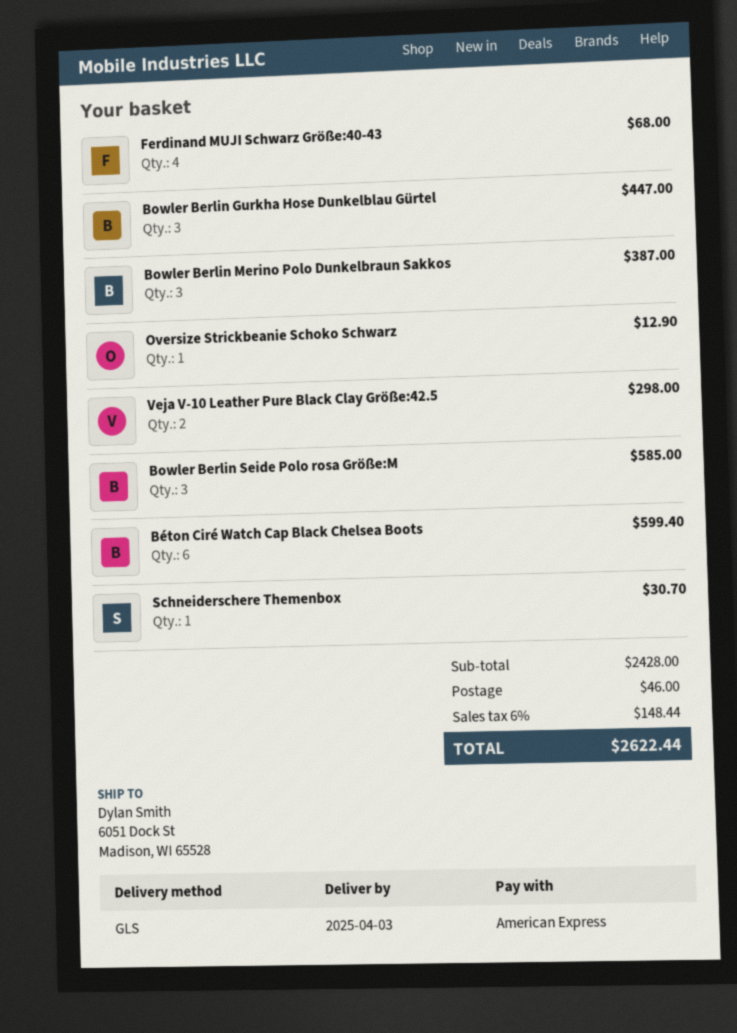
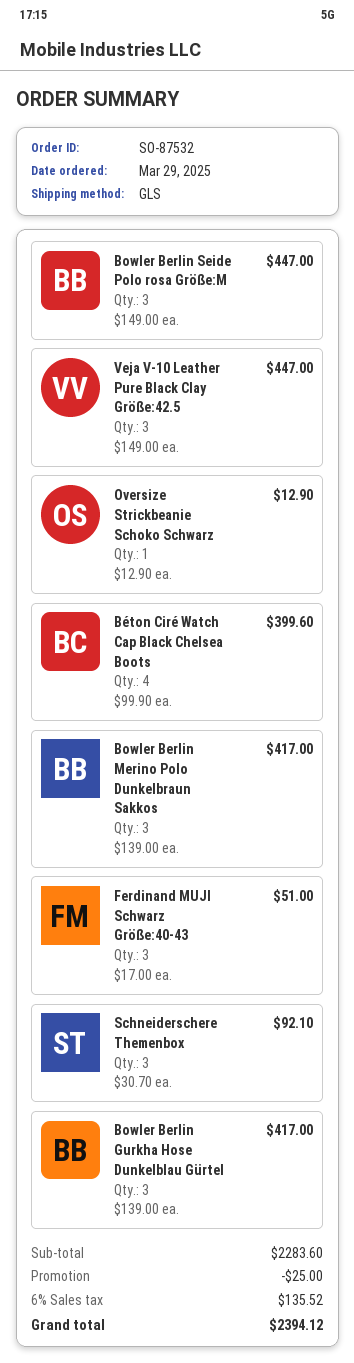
Ferdinand MUJI Schwarz Größe:40-43: 4 for 68.00 -> 3 for 51.00
Bowler Berlin Gurkha Hose Dunkelblau Gürtel: 3 for 447.00 -> 3 for 417.00
Bowler Berlin Merino Polo Dunkelbraun Sakkos: 3 for 387.00 -> 3 for 417.00
Veja V-10 Leather Pure Black Clay Größe:42.5: 2 for 298.00 -> 3 for 447.00
Bowler Berlin Seide Polo rosa Größe:M: 3 for 585.00 -> 3 for 447.00
Béton Ciré Watch Cap Black Chelsea Boots: 6 for 599.40 -> 4 for 399.60
Schneiderschere Themenbox: 1 for 30.70 -> 3 for 92.10
subtotal: 2428.00 -> 2283.60
discount: none -> 25.00
shipping: 46.00 -> none
tax: 6% = 148.44 -> 6% = 135.52
total: 2622.44 -> 2394.12

